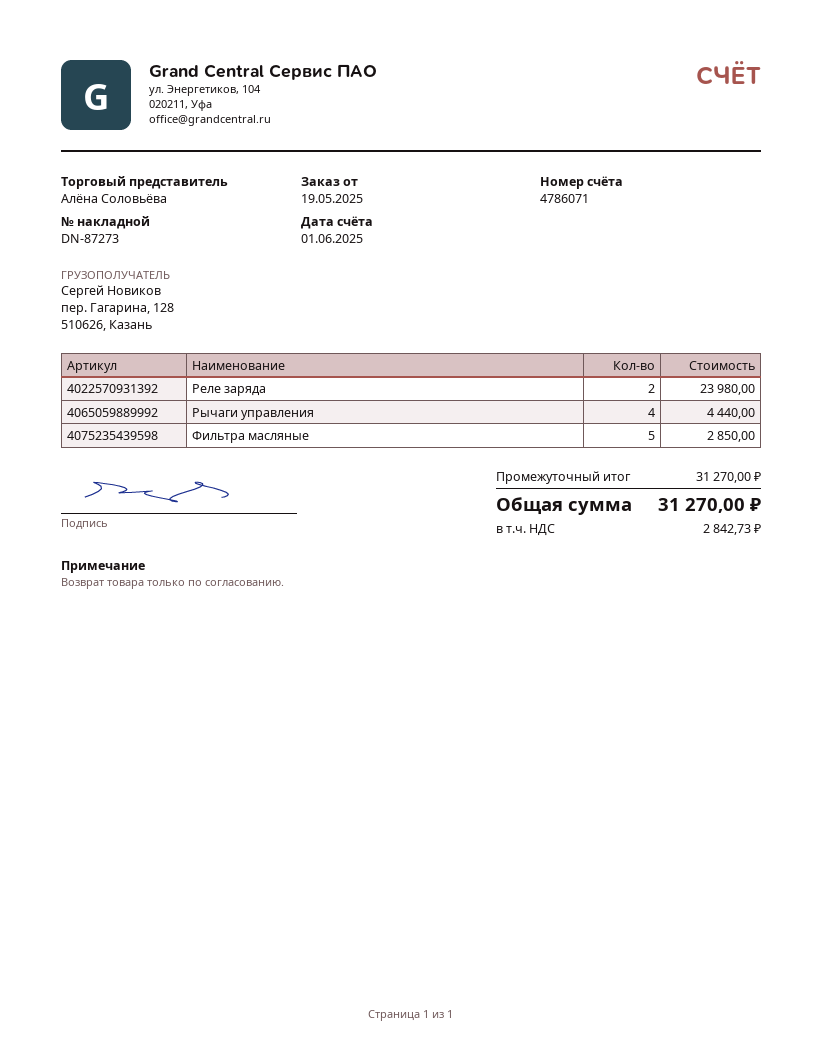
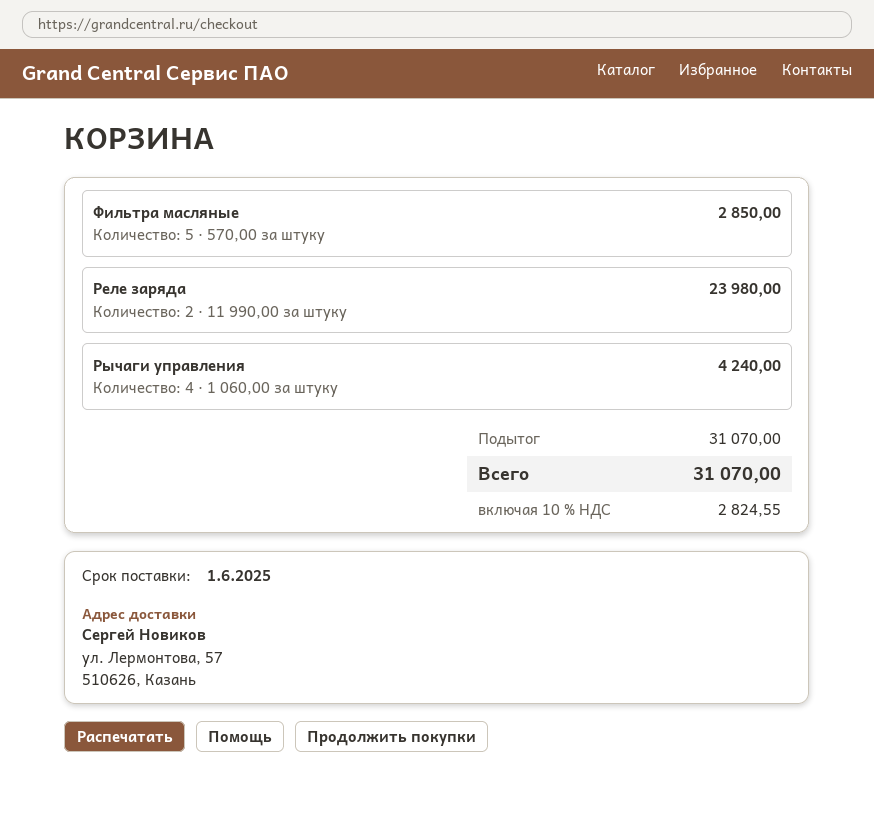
ship to: пер. Гагарина, 128, 510626, Казань -> ул. Лермонтова, 57, 510626, Казань
Рычаги управления: 4 for 4440.00 -> 4 for 4240.00
subtotal: 31270.00 -> 31070.00
tax: 2842.73 -> 2824.55
total: 31270.00 -> 31070.00

